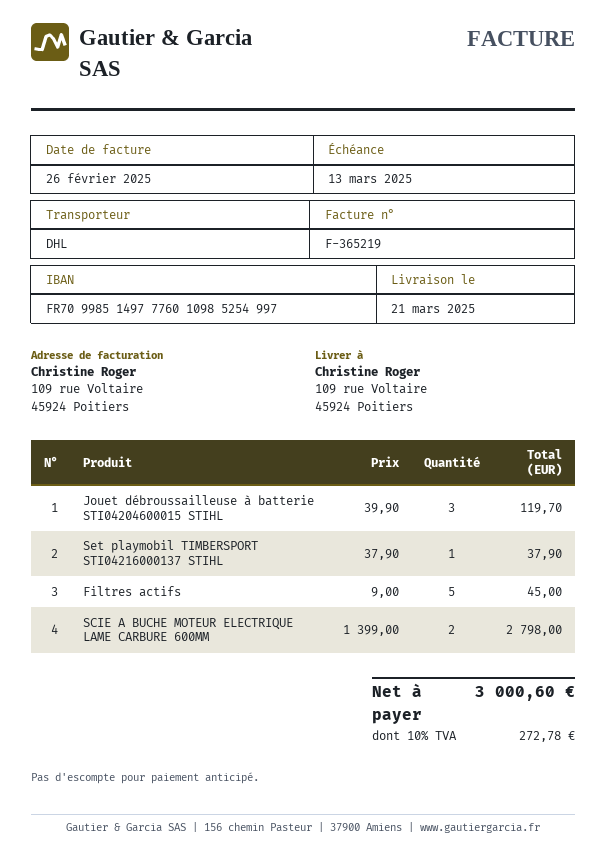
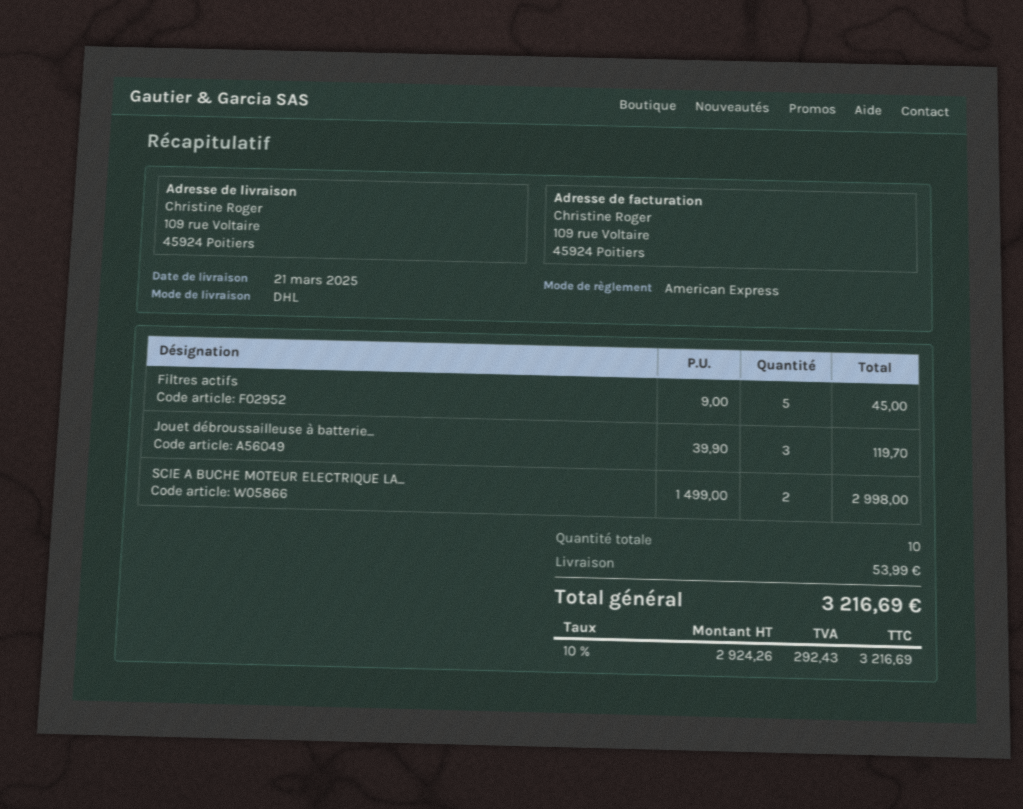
Set playmobil TIMBERSPORT STI04216000137 STIHL: 1 x 37.90 = 37.90 -> none
SCIE A BUCHE MOTEUR ELECTRIQUE LAME CARBURE 600MM: 2 x 1399.00 = 2798.00 -> 2 x 1499.00 = 2998.00
shipping: none -> 53.99
tax: 10% = 272.78 -> 10% = 292.43
total: 3000.60 -> 3216.69

